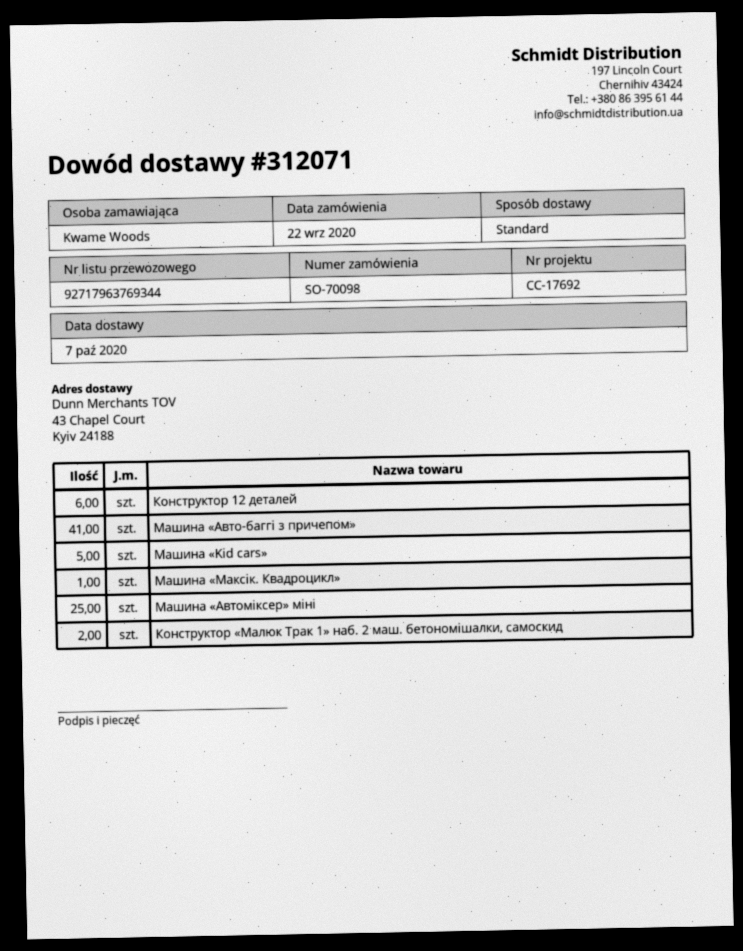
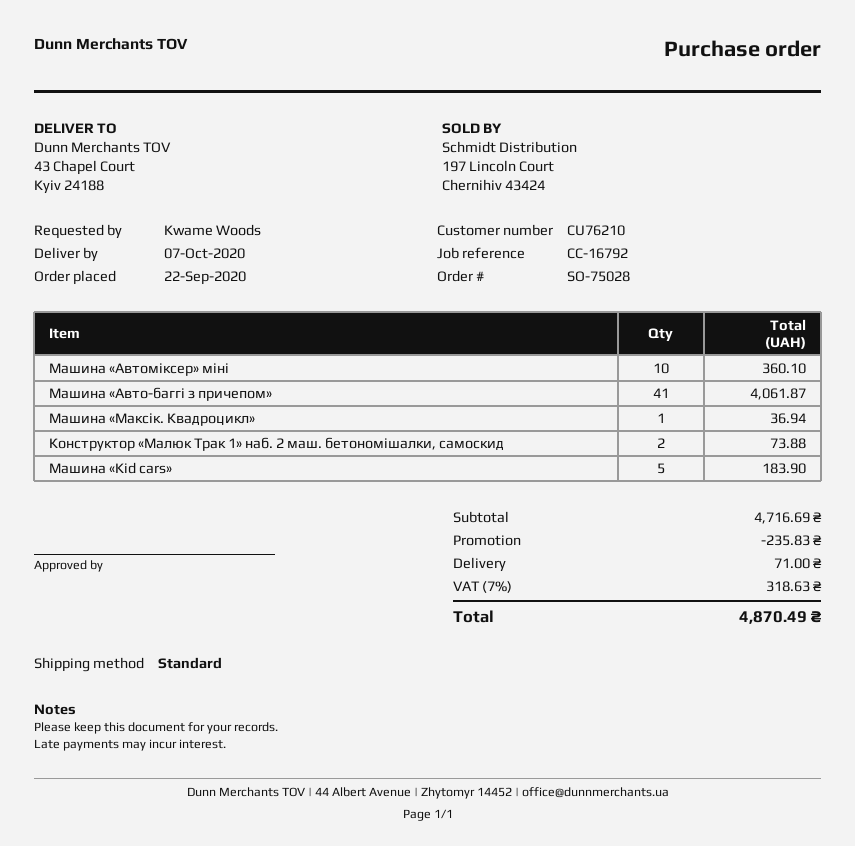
order number: SO-70098 -> SO-75028
reference: CC-17692 -> CC-16792
Конструктор 12 деталей: 6 -> none
Машина «Автоміксер» міні: 25 -> 10

